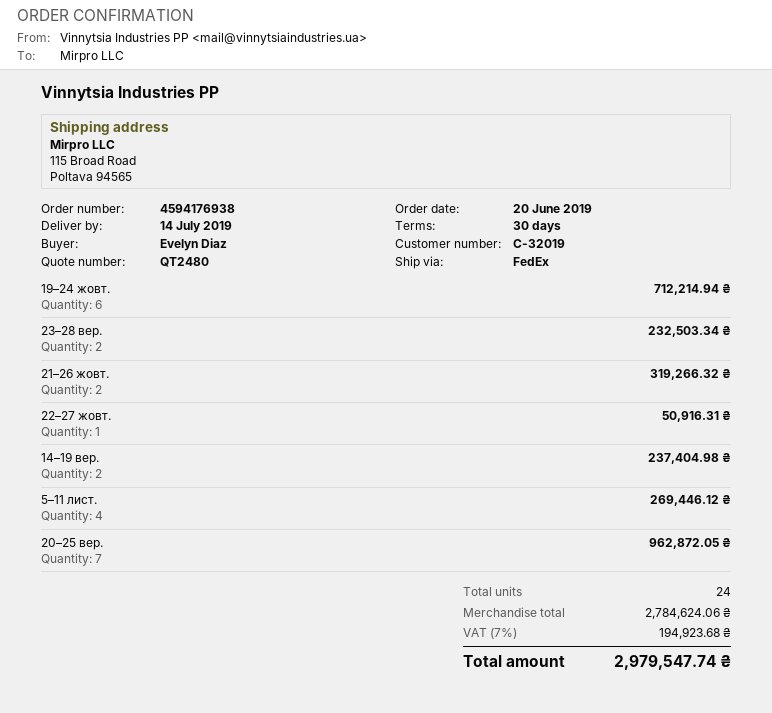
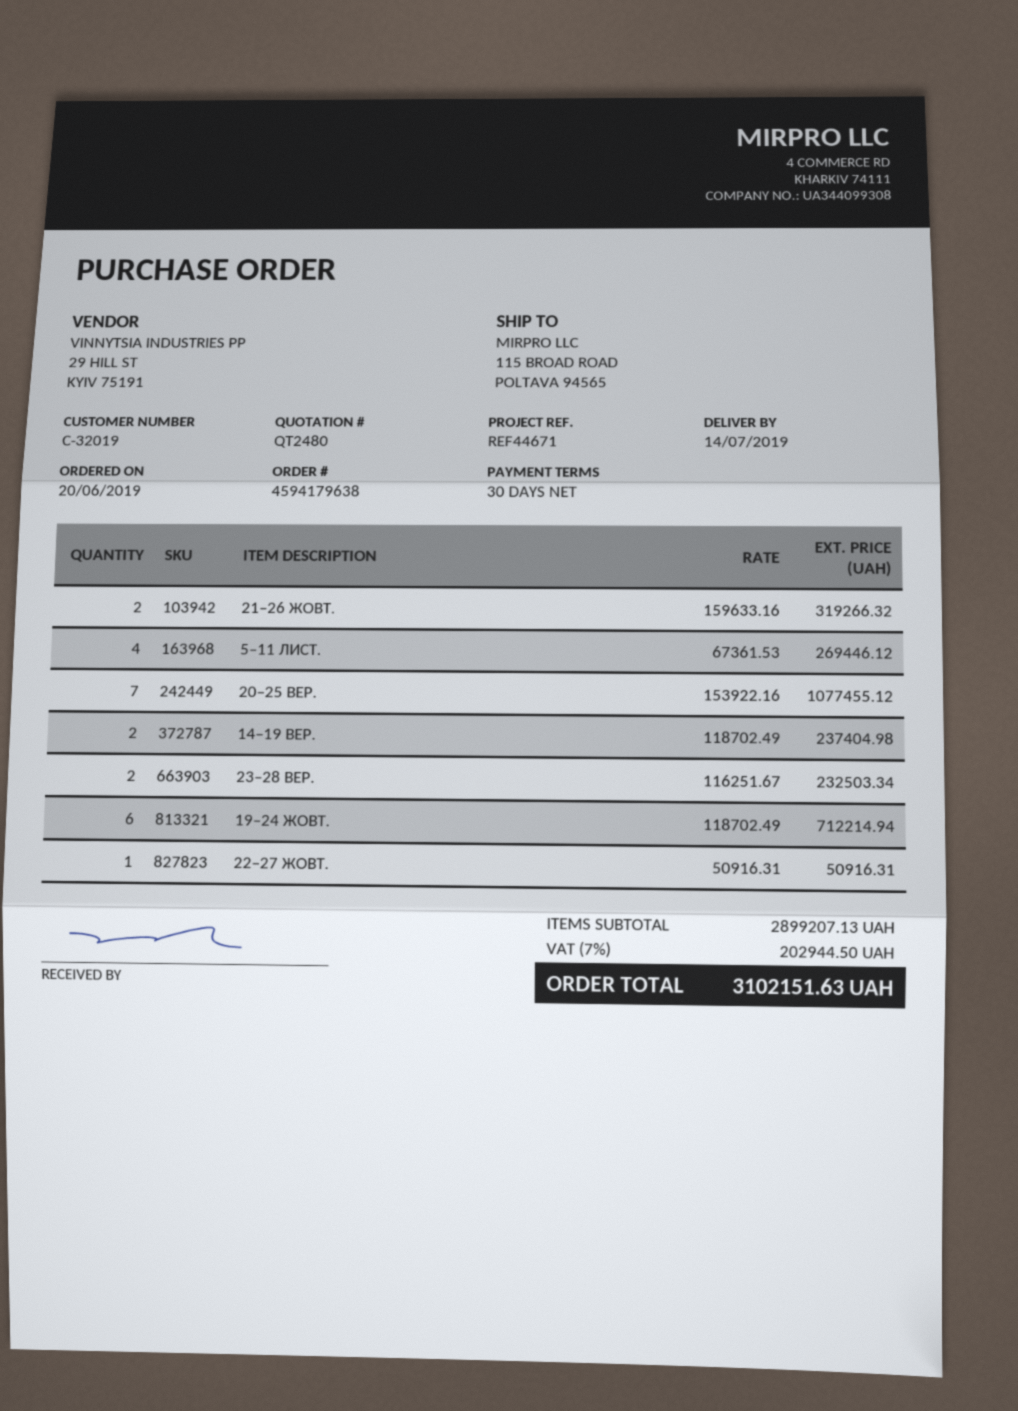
order number: 4594176938 -> 4594179638
20–25 вер.: 7 for 962872.05 -> 7 for 1077455.12
subtotal: 2784624.06 -> 2899207.13
tax: 7% = 194923.68 -> 7% = 202944.50
total: 2979547.74 -> 3102151.63

